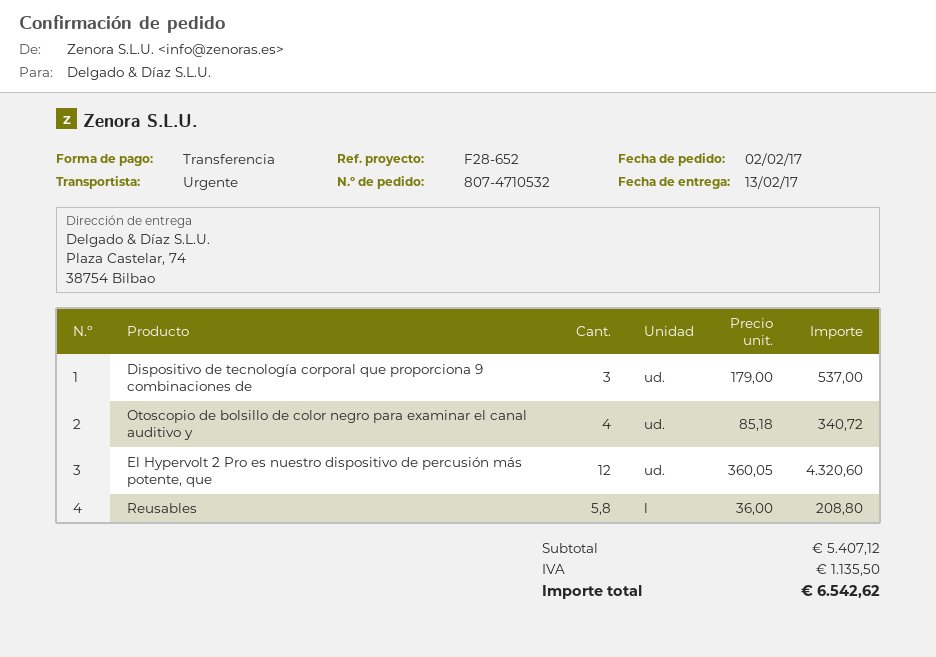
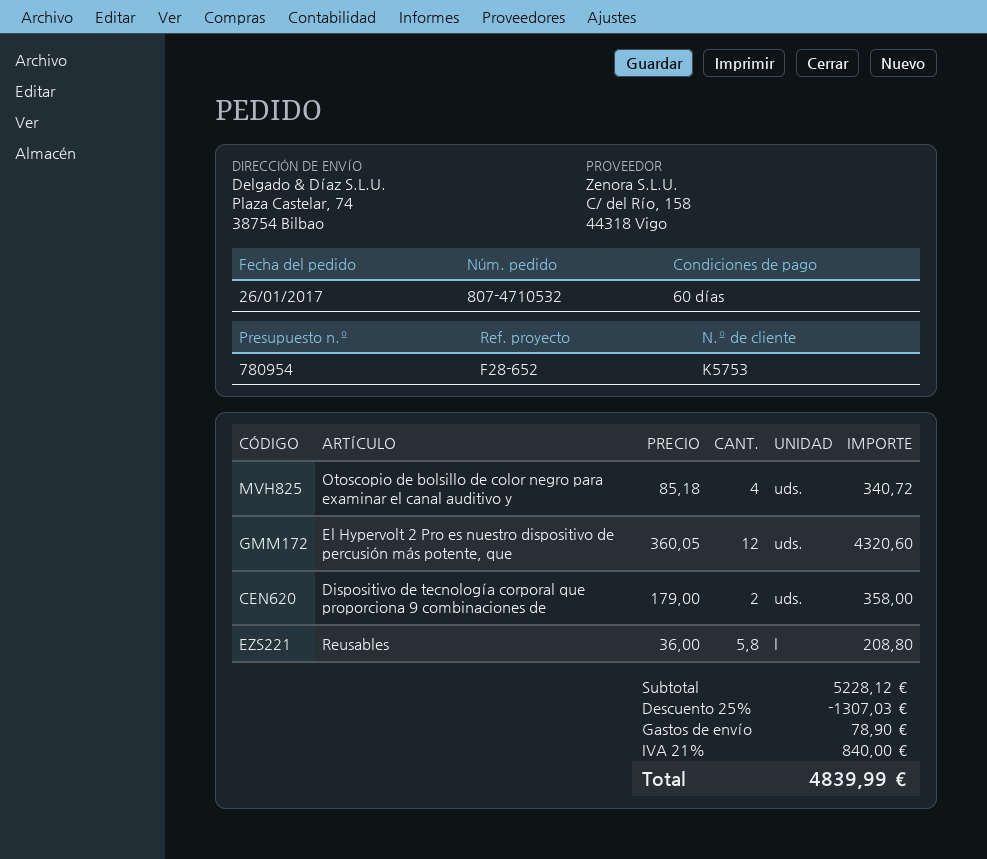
order date: 2017-02-02 -> 2017-01-26
Dispositivo de tecnología corporal que proporciona 9 combinaciones de: 3 x 179.00 = 537.00 -> 2 x 179.00 = 358.00
subtotal: 5407.12 -> 5228.12
discount: none -> 25% = 1307.03
shipping: none -> 78.90
tax: 1135.50 -> 840.00
total: 6542.62 -> 4839.99

